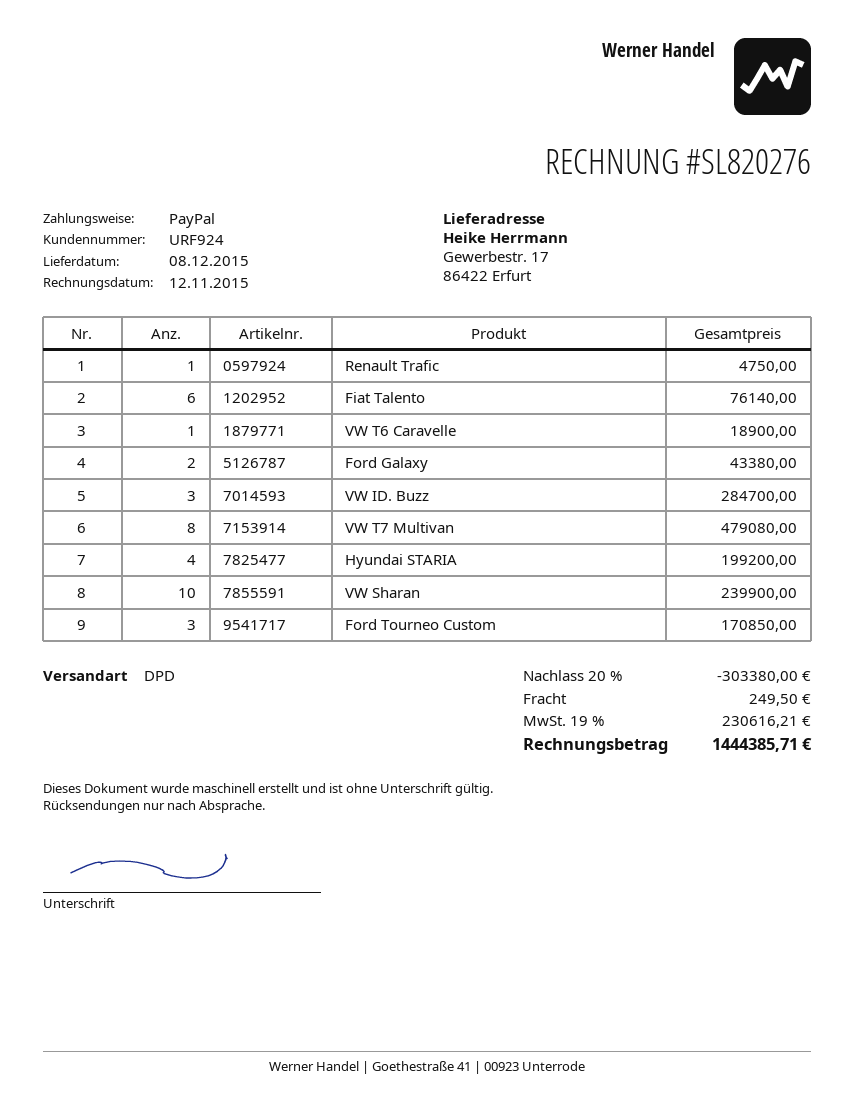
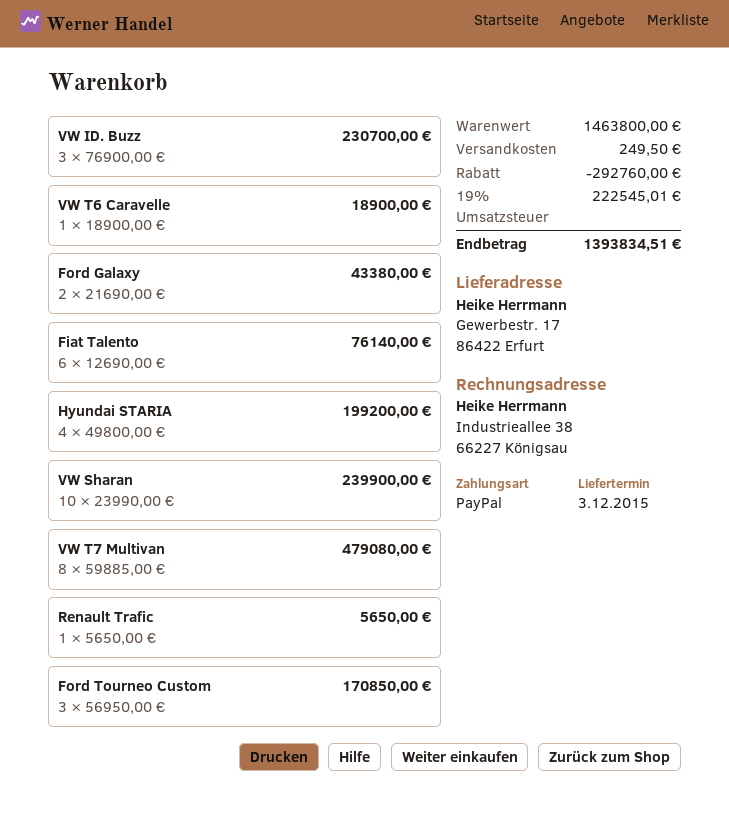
delivery date: 2015-12-08 -> 2015-12-03
Renault Trafic: 1 for 4750.00 -> 1 for 5650.00
VW ID. Buzz: 3 for 284700.00 -> 3 for 230700.00
discount: 303380.00 -> 292760.00
tax: 19% = 230616.21 -> 19% = 222545.01
total: 1444385.71 -> 1393834.51

